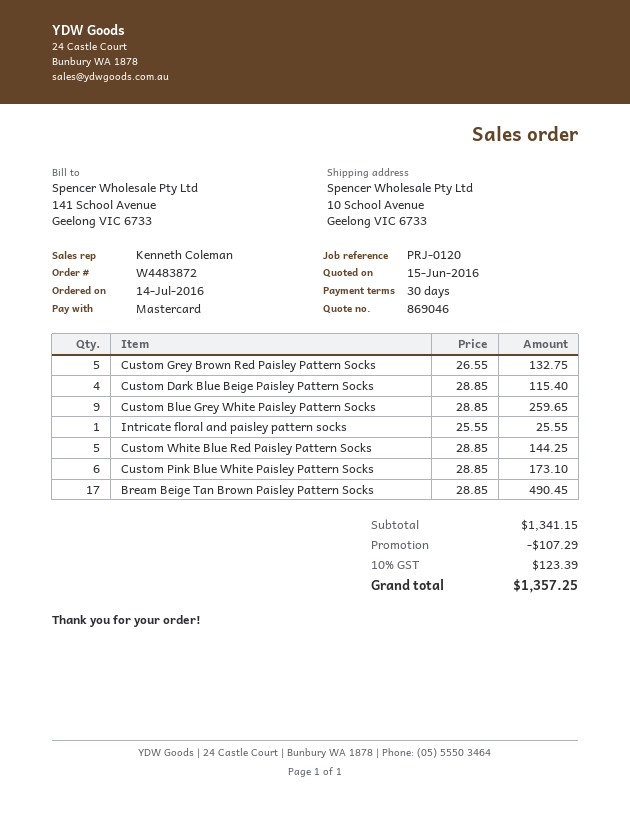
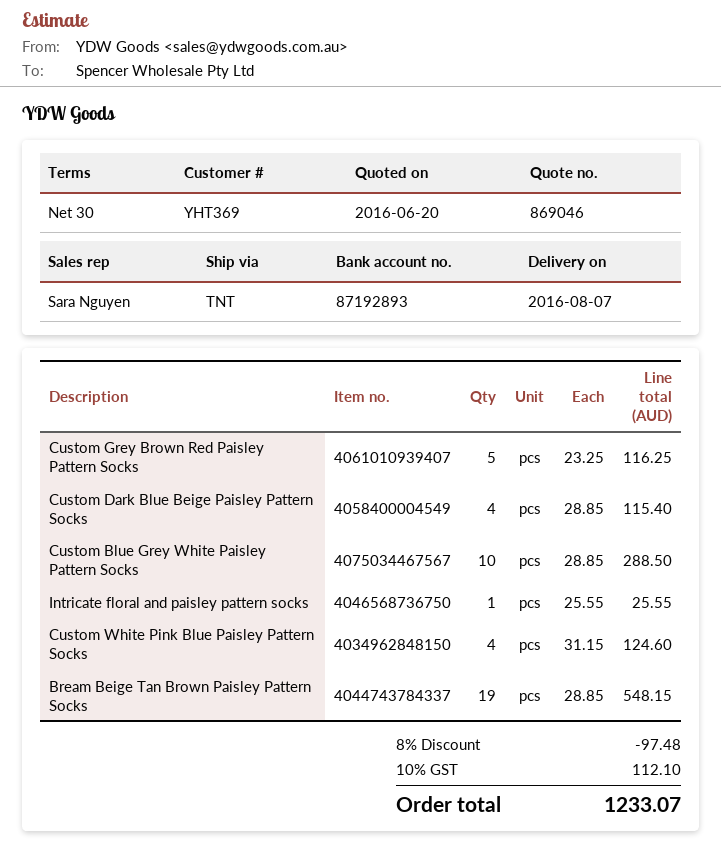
quote date: 2016-06-15 -> 2016-06-20
sales rep: Kenneth Coleman -> Sara Nguyen
Custom Grey Brown Red Paisley Pattern Socks: 5 x 26.55 = 132.75 -> 5 x 23.25 = 116.25
Custom Blue Grey White Paisley Pattern Socks: 9 x 28.85 = 259.65 -> 10 x 28.85 = 288.50
Custom White Blue Red Paisley Pattern Socks: 5 x 28.85 = 144.25 -> none
Custom Pink Blue White Paisley Pattern Socks: 6 x 28.85 = 173.10 -> none
Bream Beige Tan Brown Paisley Pattern Socks: 17 x 28.85 = 490.45 -> 19 x 28.85 = 548.15
Custom White Pink Blue Paisley Pattern Socks: none -> 4 x 31.15 = 124.60
discount: 107.29 -> 97.48
tax: 10% = 123.39 -> 10% = 112.10
total: 1357.25 -> 1233.07

